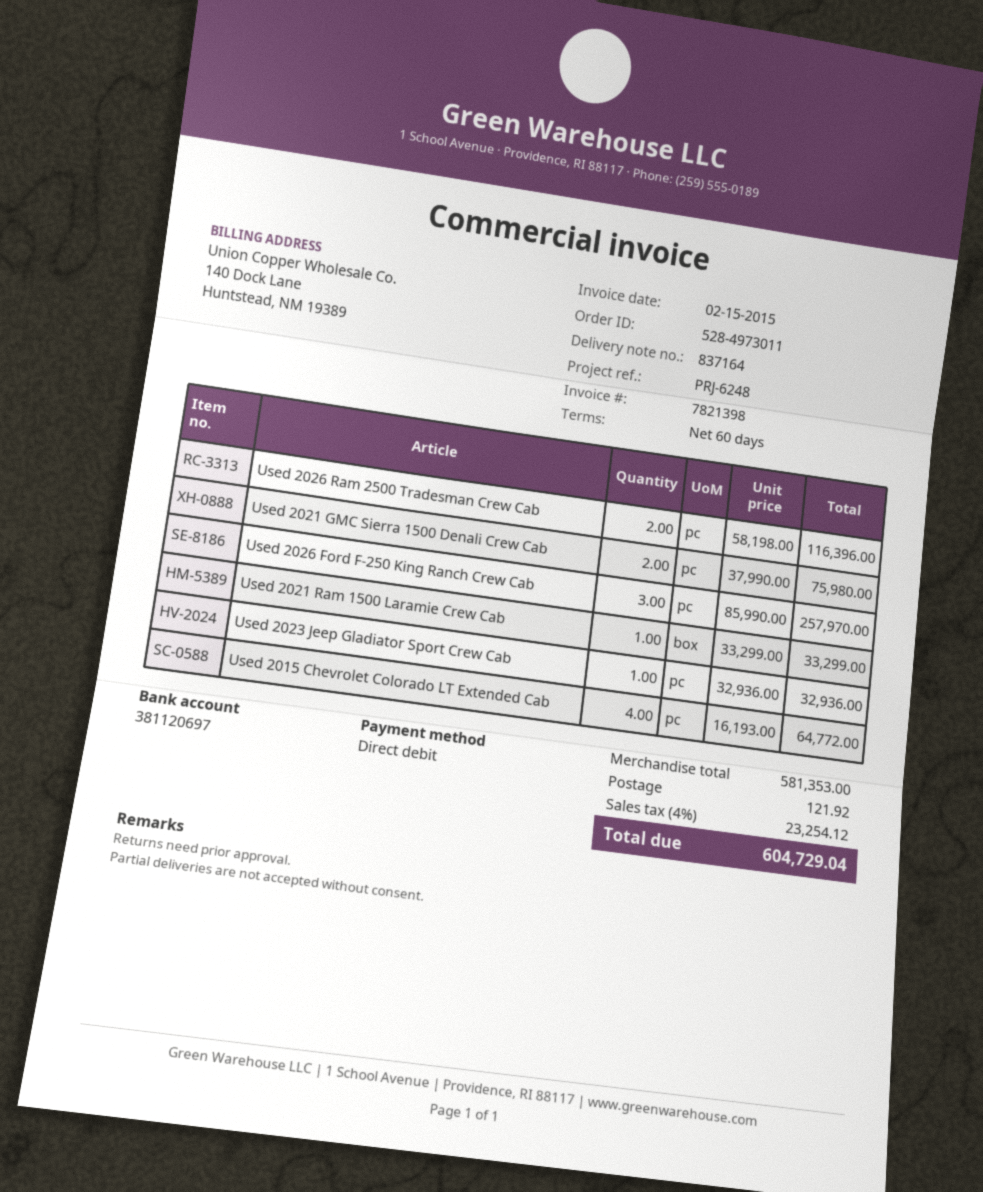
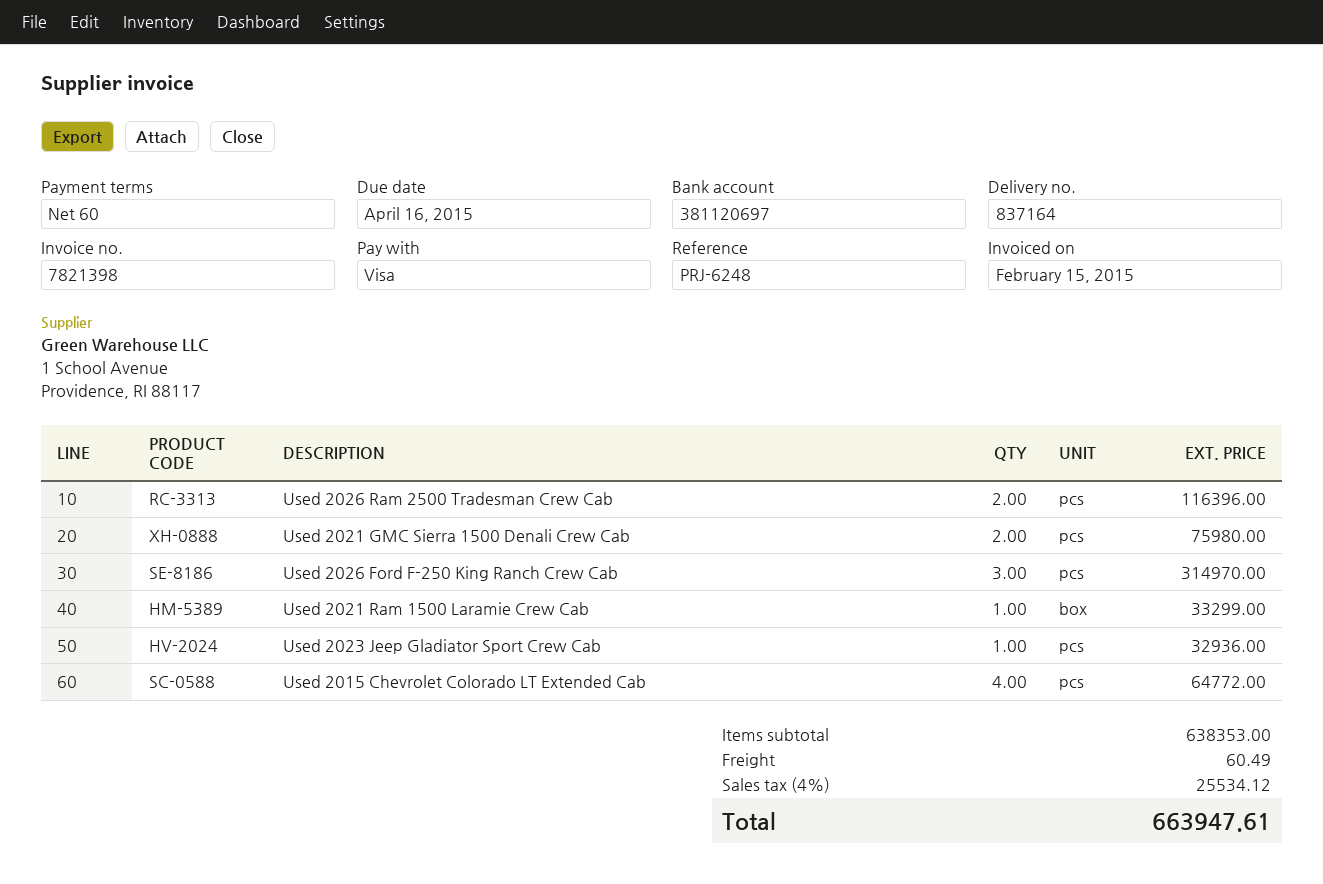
payment method: direct debit -> Visa
Used 2026 Ford F-250 King Ranch Crew Cab: 3 for 257970.00 -> 3 for 314970.00
subtotal: 581353.00 -> 638353.00
shipping: 121.92 -> 60.49
tax: 4% = 23254.12 -> 4% = 25534.12
total: 604729.04 -> 663947.61

